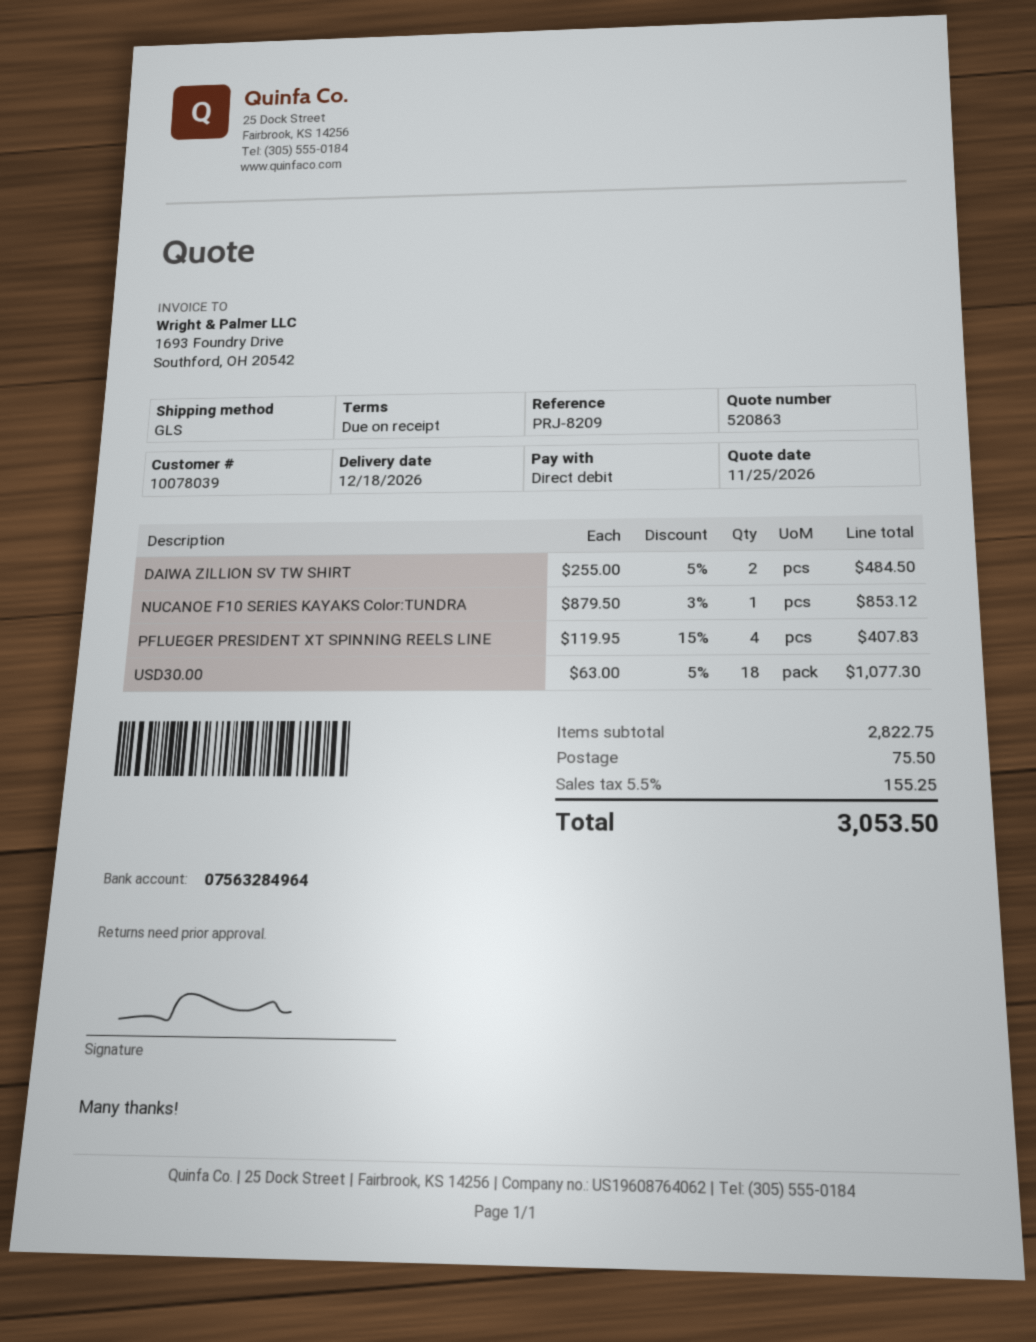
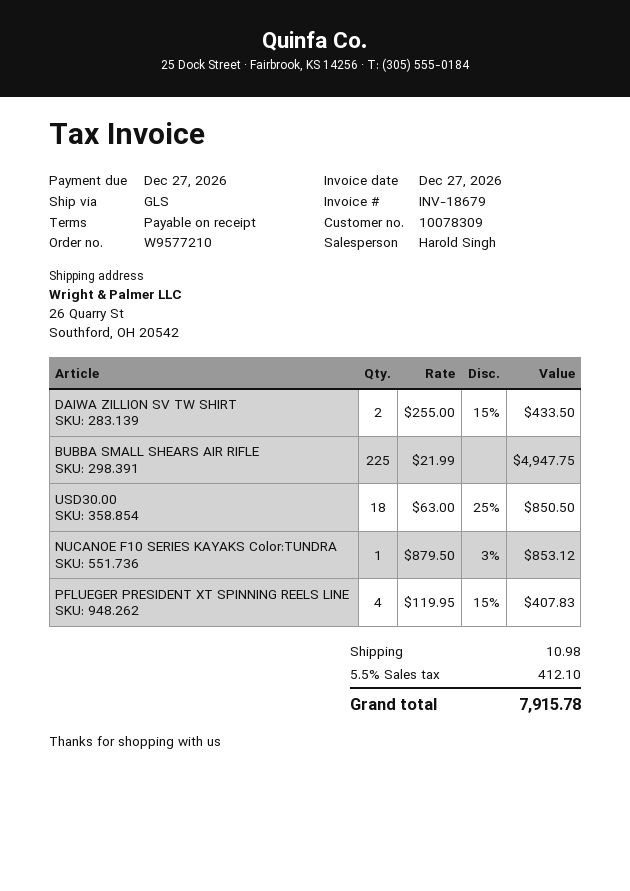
customer number: 10078039 -> 10078309
DAIWA ZILLION SV TW SHIRT: 2 x 255.00 - 5% = 484.50 -> 2 x 255.00 - 15% = 433.50
USD30.00: 18 x 63.00 - 5% = 1077.30 -> 18 x 63.00 - 25% = 850.50
BUBBA SMALL SHEARS AIR RIFLE: none -> 225 x 21.99 = 4947.75
shipping: 75.50 -> 10.98
tax: 5.5% = 155.25 -> 5.5% = 412.10
total: 3053.50 -> 7915.78

